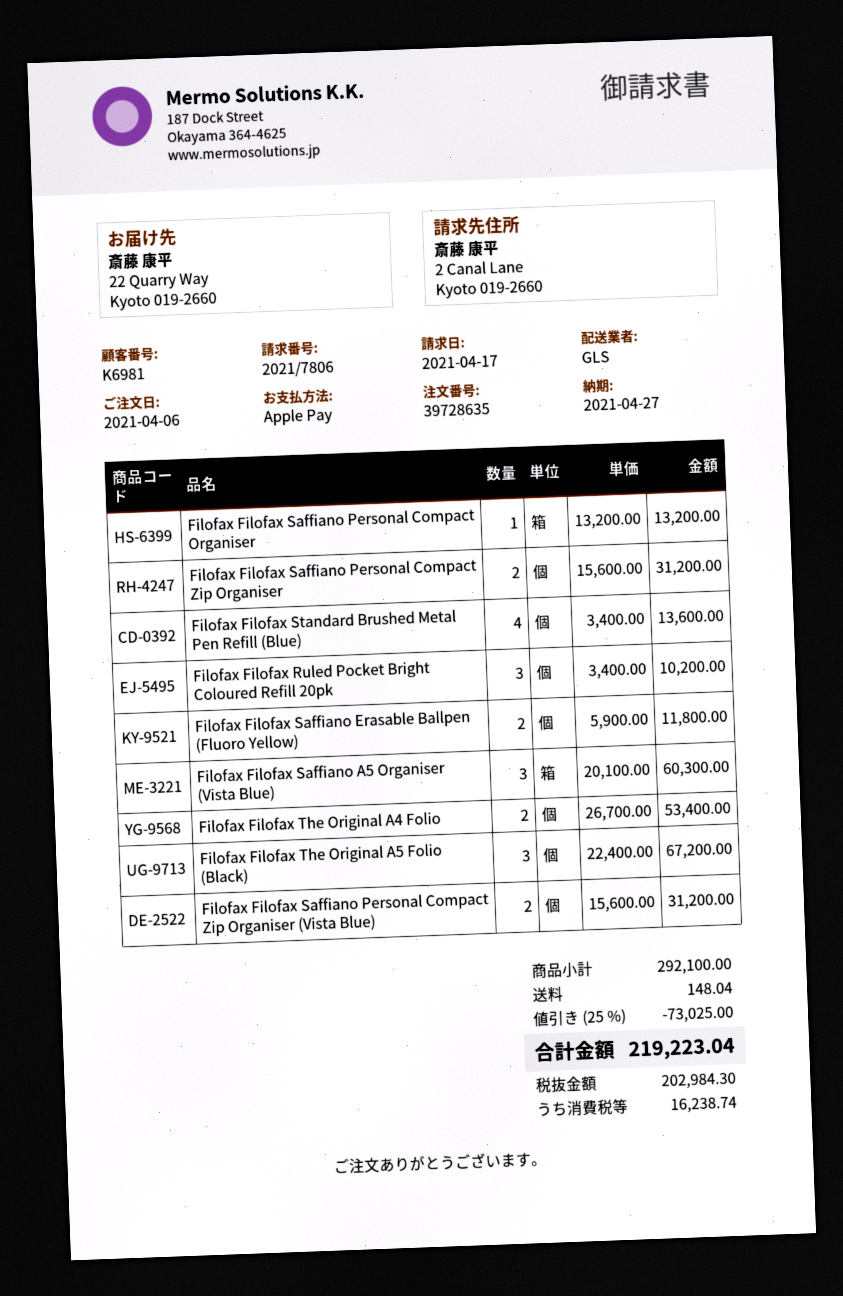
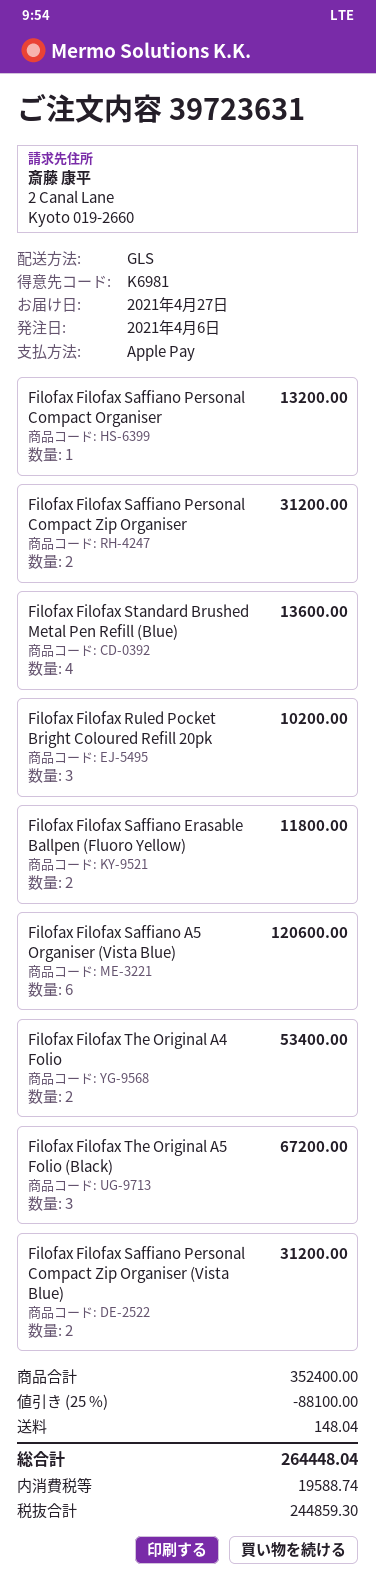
order number: 39728635 -> 39723631
Filofax Filofax Saffiano A5 Organiser (Vista Blue): 3 for 60300.00 -> 6 for 120600.00
subtotal: 292100.00 -> 352400.00
discount: 25% = 73025.00 -> 25% = 88100.00
net: 202984.30 -> 244859.30
tax: 16238.74 -> 19588.74
total: 219223.04 -> 264448.04

